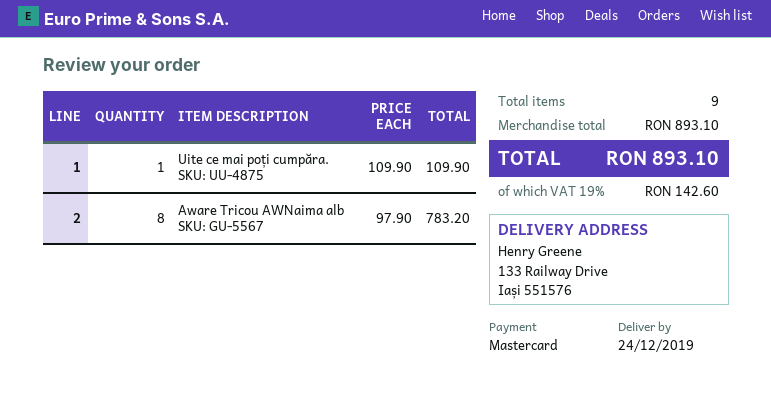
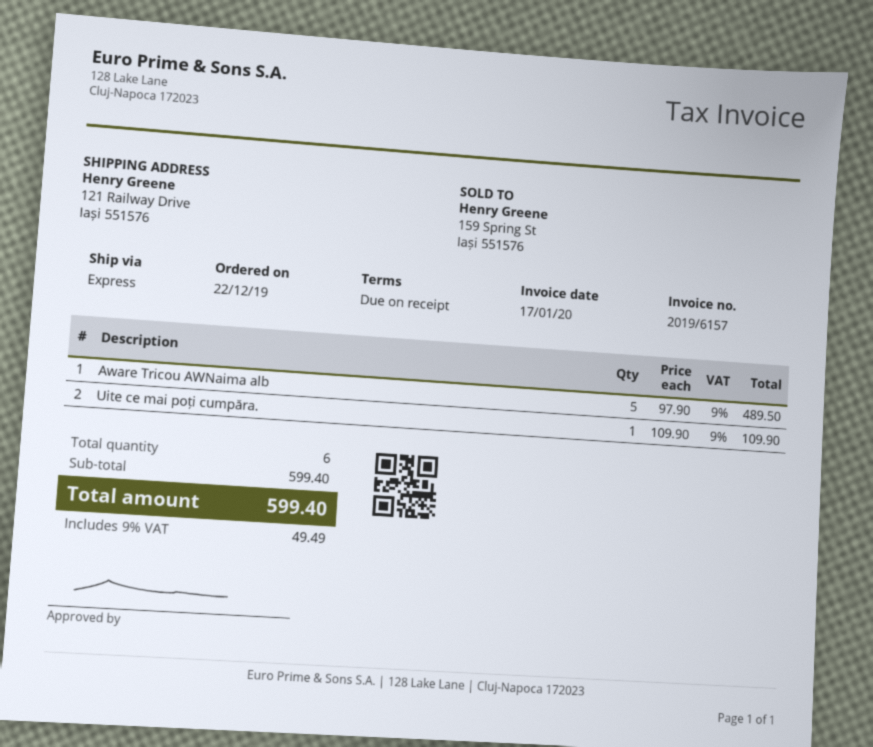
ship to: 133 Railway Drive, Iași 551576 -> 121 Railway Drive, Iași 551576
Aware Tricou AWNaima alb: 8 x 97.90 = 783.20 -> 5 x 97.90 = 489.50
total quantity: 9 -> 6
subtotal: 893.10 -> 599.40
tax: 19% = 142.60 -> 9% = 49.49
total: 893.10 -> 599.40

